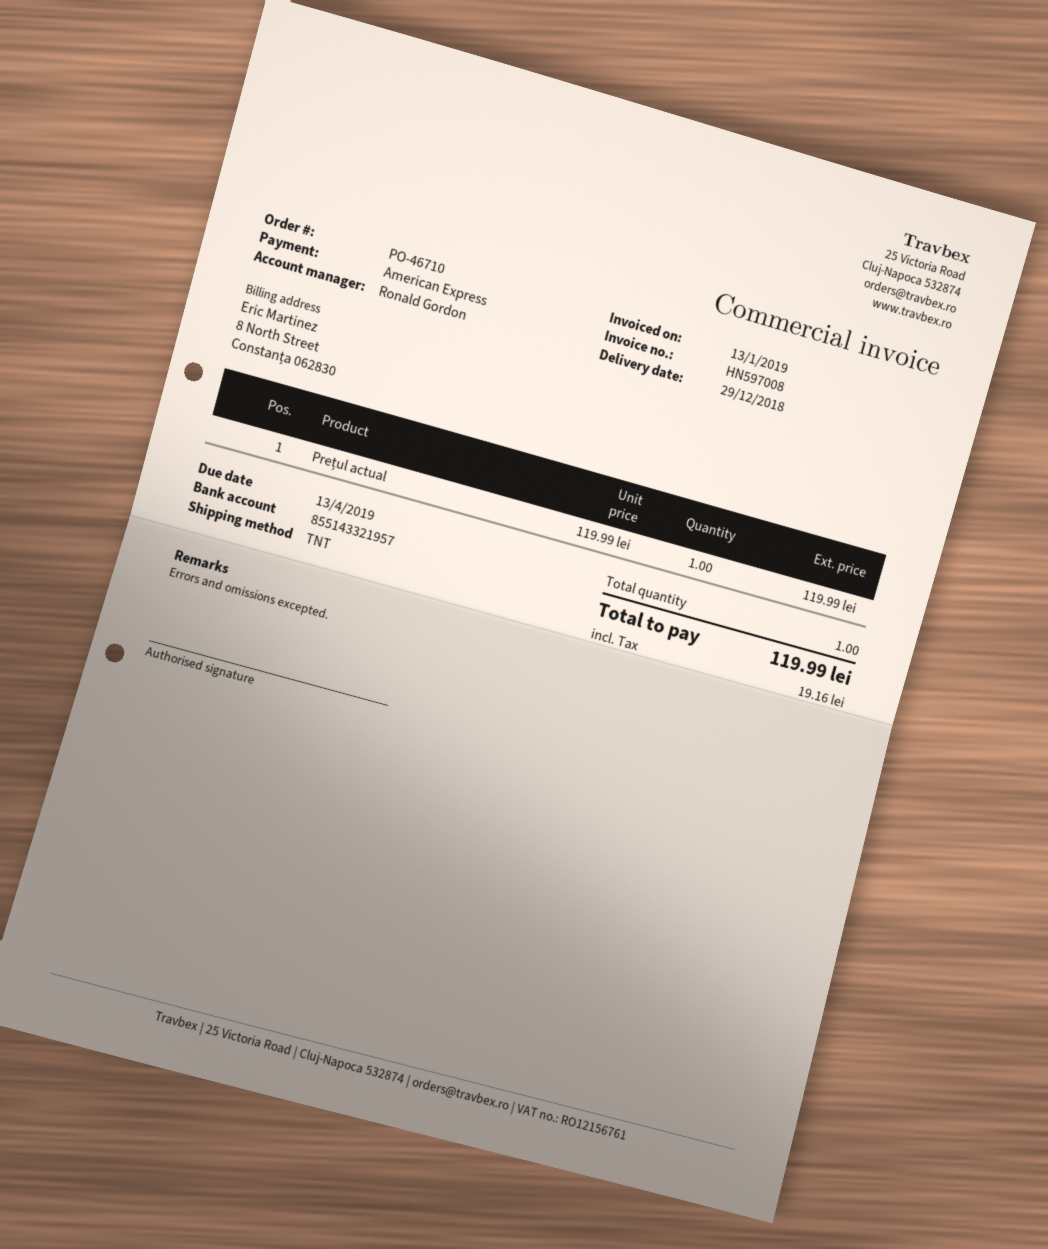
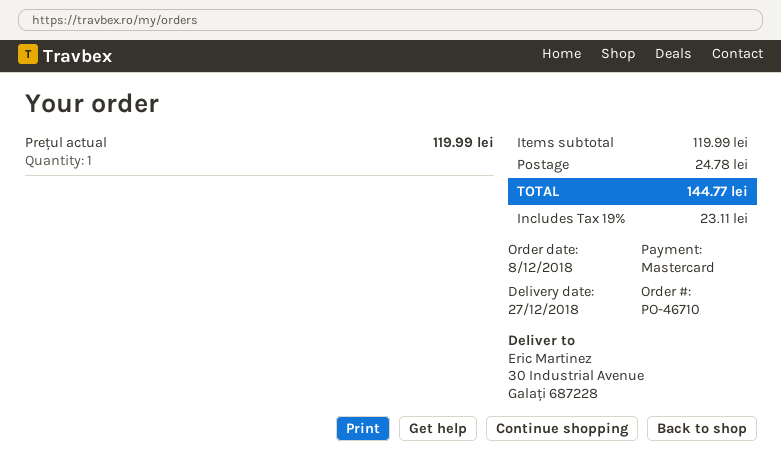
delivery date: 2018-12-29 -> 2018-12-27
payment method: American Express -> Mastercard
shipping: none -> 24.78
tax: 19.16 -> 23.11
total: 119.99 -> 144.77

